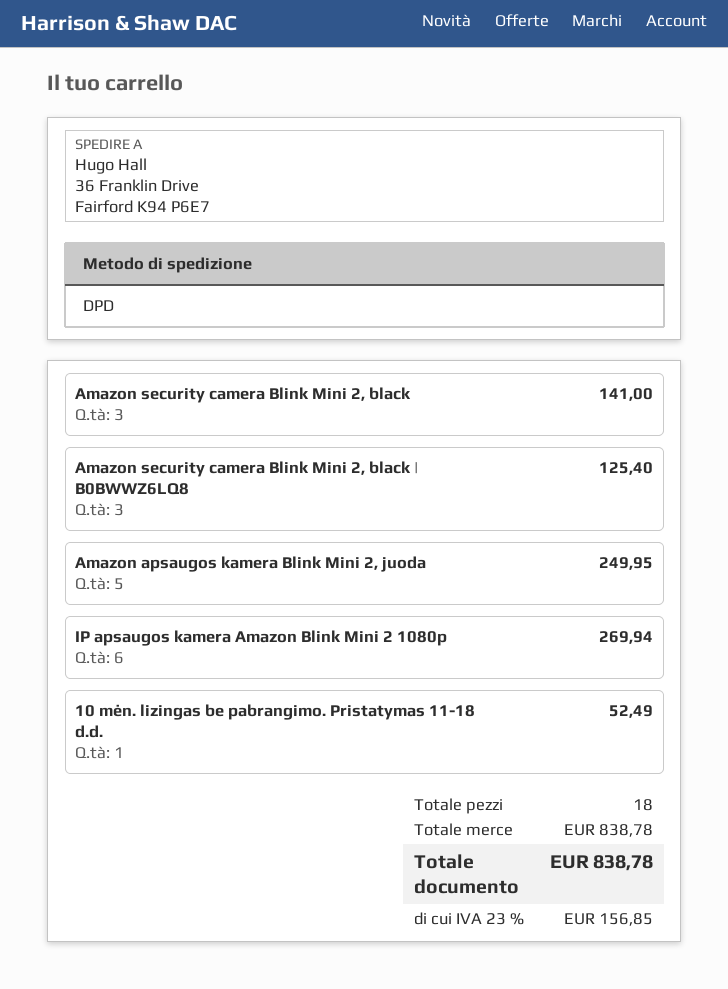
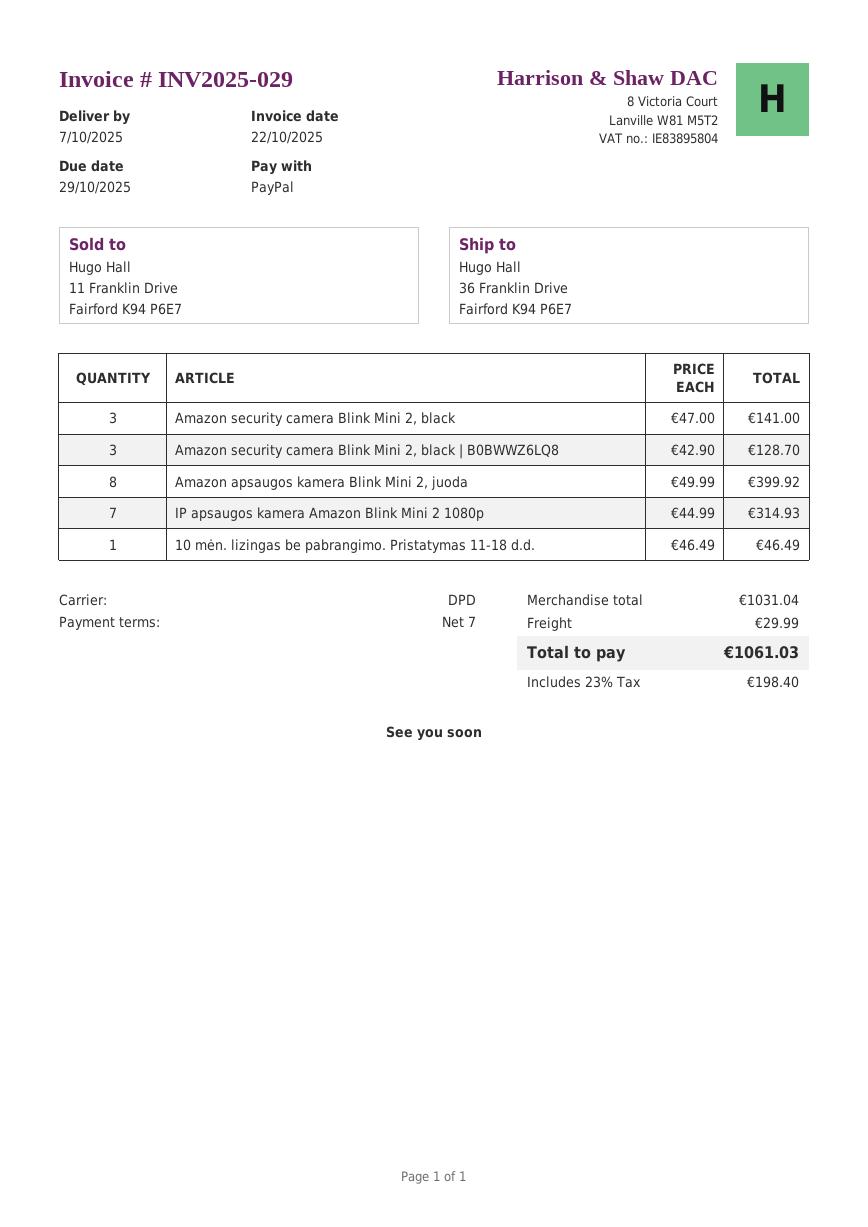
Amazon security camera Blink Mini 2, black | B0BWWZ6LQ8: 3 for 125.40 -> 3 for 128.70
Amazon apsaugos kamera Blink Mini 2, juoda: 5 for 249.95 -> 8 for 399.92
IP apsaugos kamera Amazon Blink Mini 2 1080p: 6 for 269.94 -> 7 for 314.93
10 mėn. lizingas be pabrangimo. Pristatymas 11-18 d.d.: 1 for 52.49 -> 1 for 46.49
subtotal: 838.78 -> 1031.04
shipping: none -> 29.99
tax: 23% = 156.85 -> 23% = 198.40
total: 838.78 -> 1061.03

